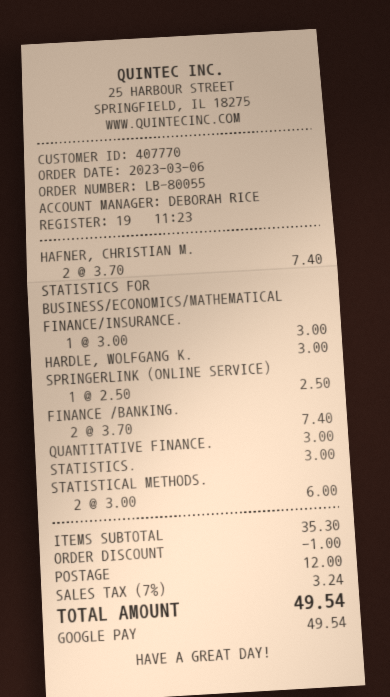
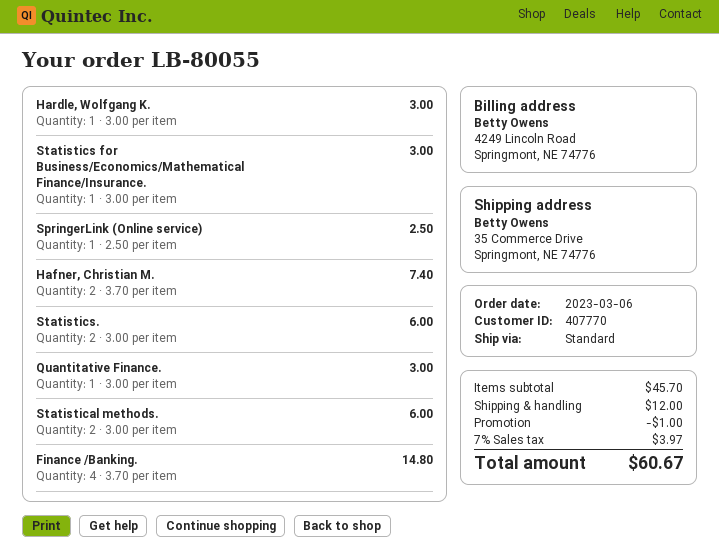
FINANCE /BANKING.: 2 x 3.70 = 7.40 -> 4 x 3.70 = 14.80
STATISTICS.: 1 x 3.00 = 3.00 -> 2 x 3.00 = 6.00
subtotal: 35.30 -> 45.70
tax: 7% = 3.24 -> 7% = 3.97
total: 49.54 -> 60.67

